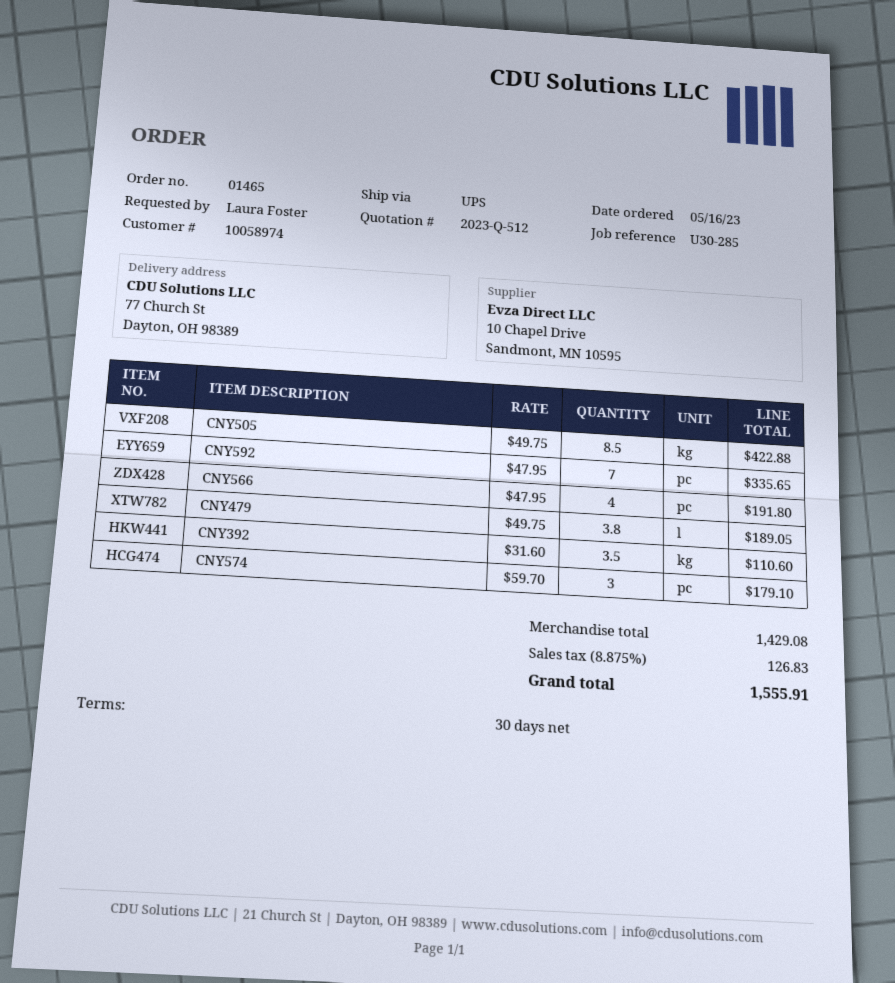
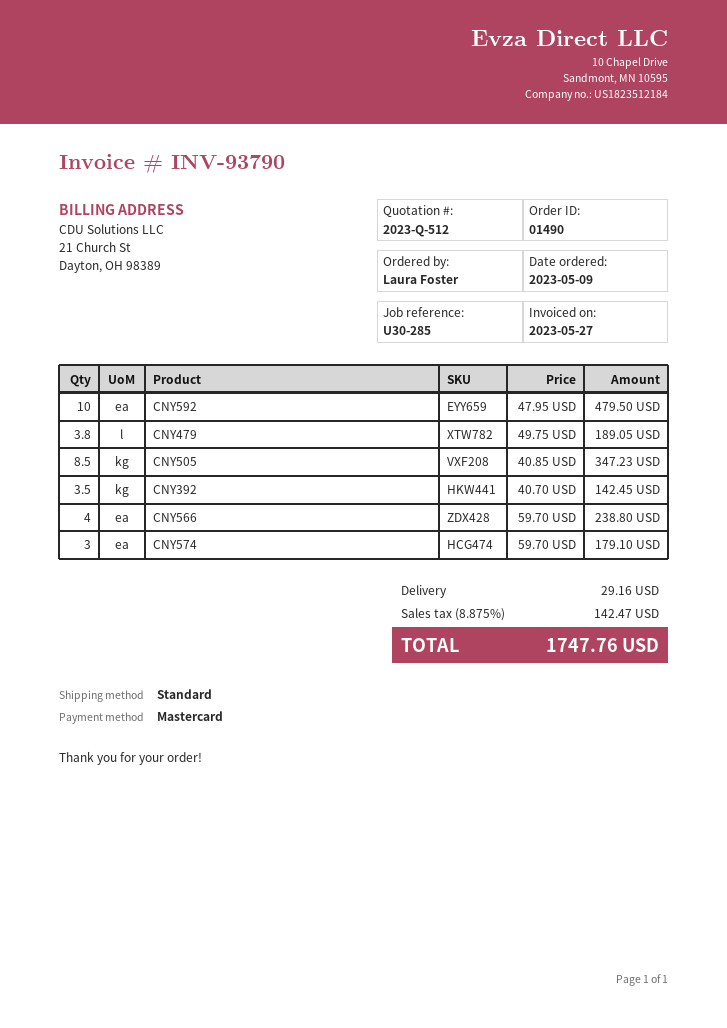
order number: 01465 -> 01490
order date: 2023-05-16 -> 2023-05-09
shipping method: UPS -> standard
CNY505: 8.5 x 49.75 = 422.88 -> 8.5 x 40.85 = 347.23
CNY592: 7 x 47.95 = 335.65 -> 10 x 47.95 = 479.50
CNY566: 4 x 47.95 = 191.80 -> 4 x 59.70 = 238.80
CNY392: 3.5 x 31.60 = 110.60 -> 3.5 x 40.70 = 142.45
shipping: none -> 29.16
tax: 8.875% = 126.83 -> 8.875% = 142.47
total: 1555.91 -> 1747.76

